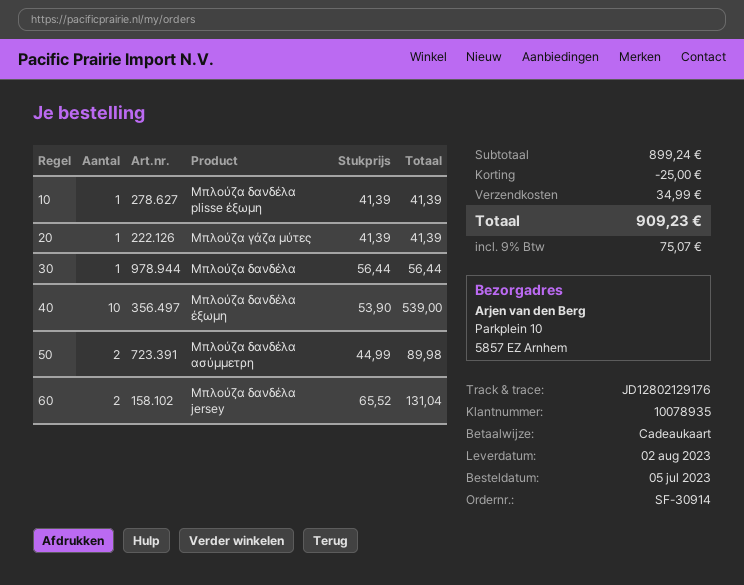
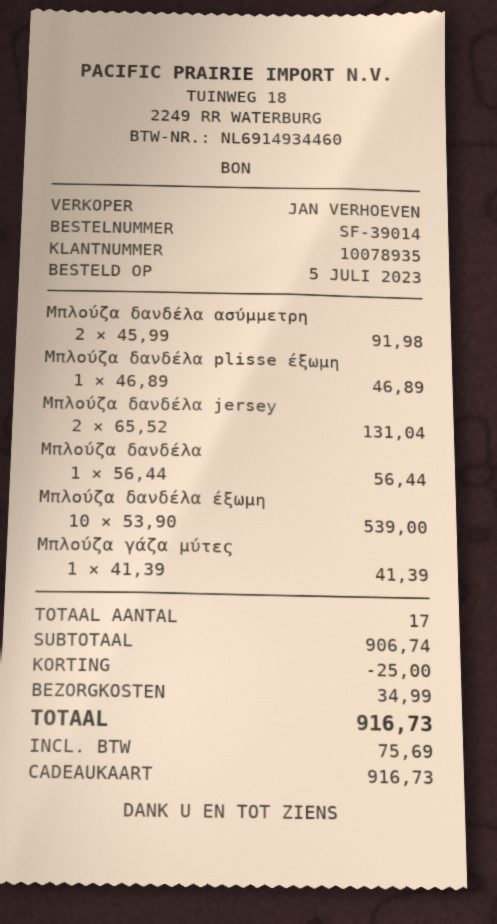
order number: SF-30914 -> SF-39014
Μπλούζα δανδέλα plisse έξωμη: 1 x 41.39 = 41.39 -> 1 x 46.89 = 46.89
Μπλούζα δανδέλα ασύμμετρη: 2 x 44.99 = 89.98 -> 2 x 45.99 = 91.98
subtotal: 899.24 -> 906.74
tax: 75.07 -> 75.69
total: 909.23 -> 916.73

